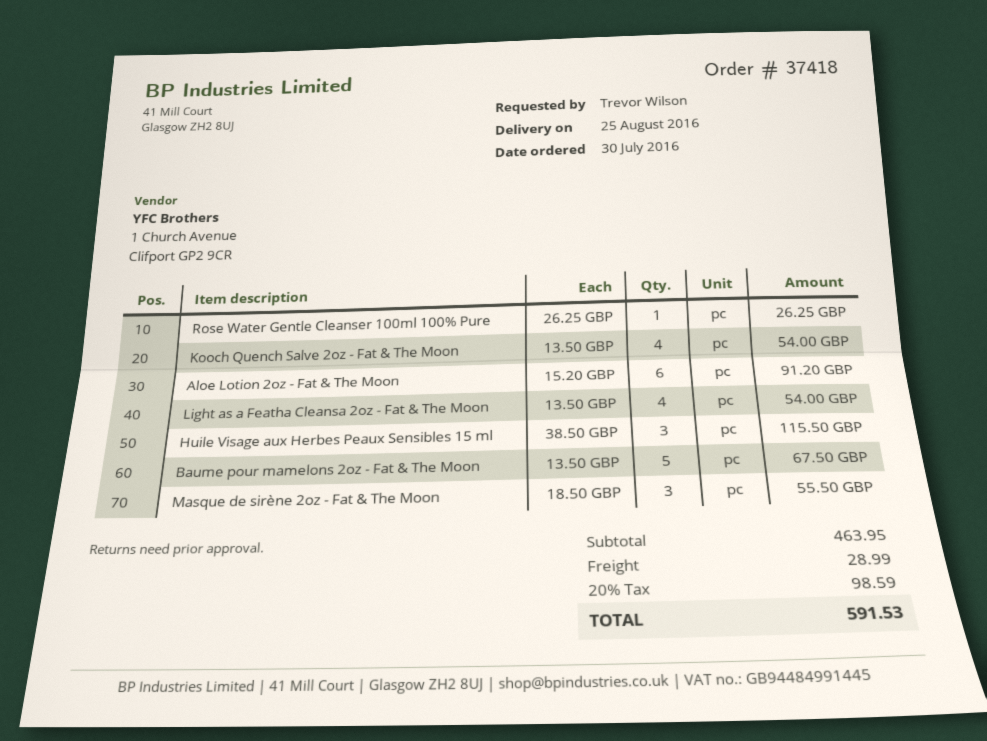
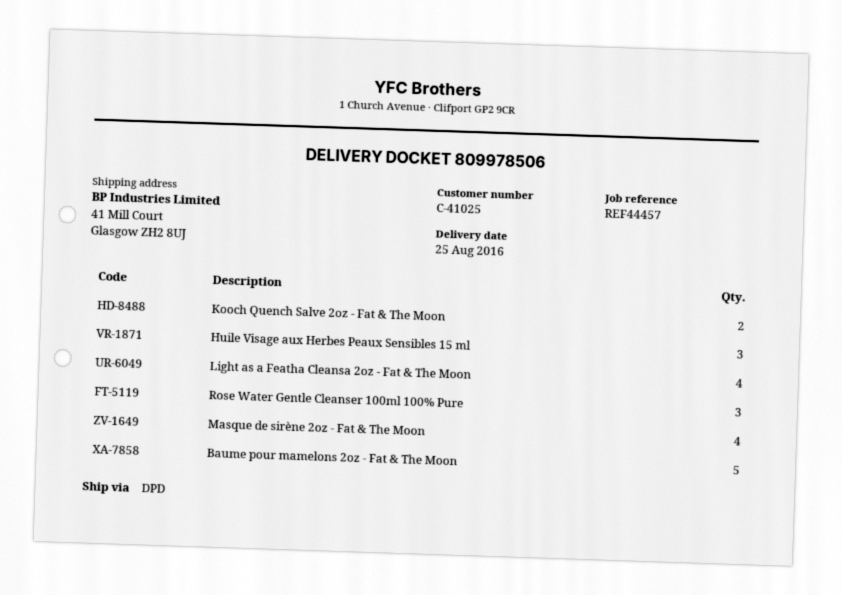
Rose Water Gentle Cleanser 100ml 100% Pure: 1 -> 3
Kooch Quench Salve 2oz - Fat & The Moon: 4 -> 2
Aloe Lotion 2oz - Fat & The Moon: 6 -> none
Masque de sirène 2oz - Fat & The Moon: 3 -> 4

